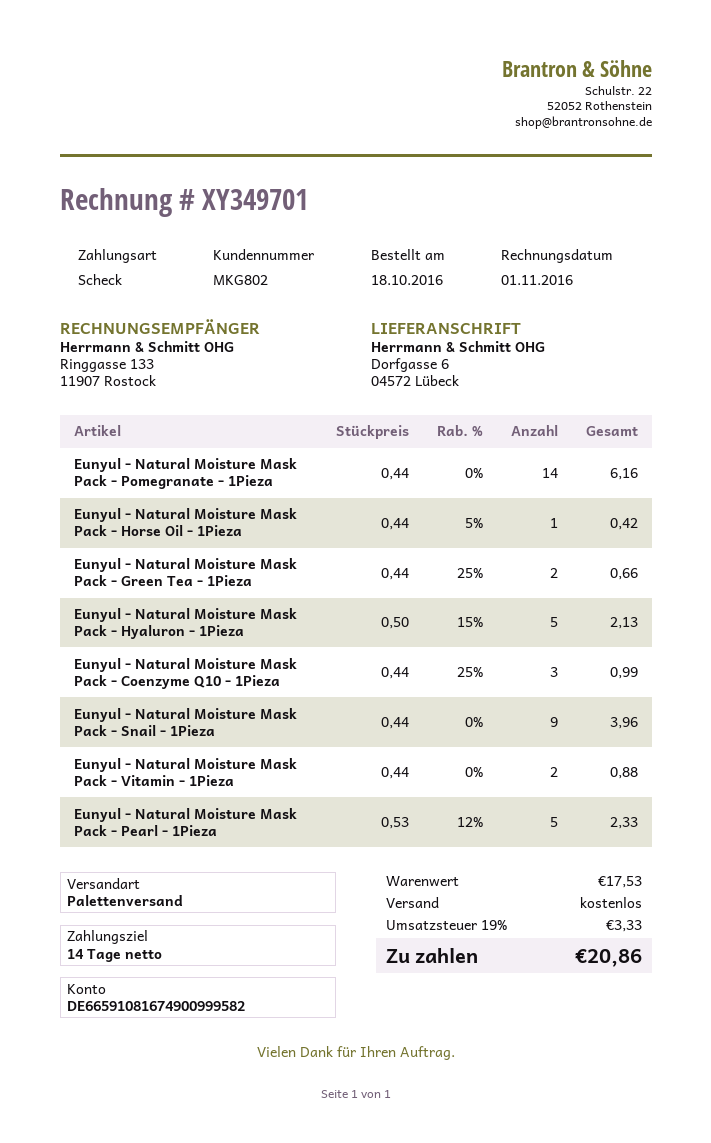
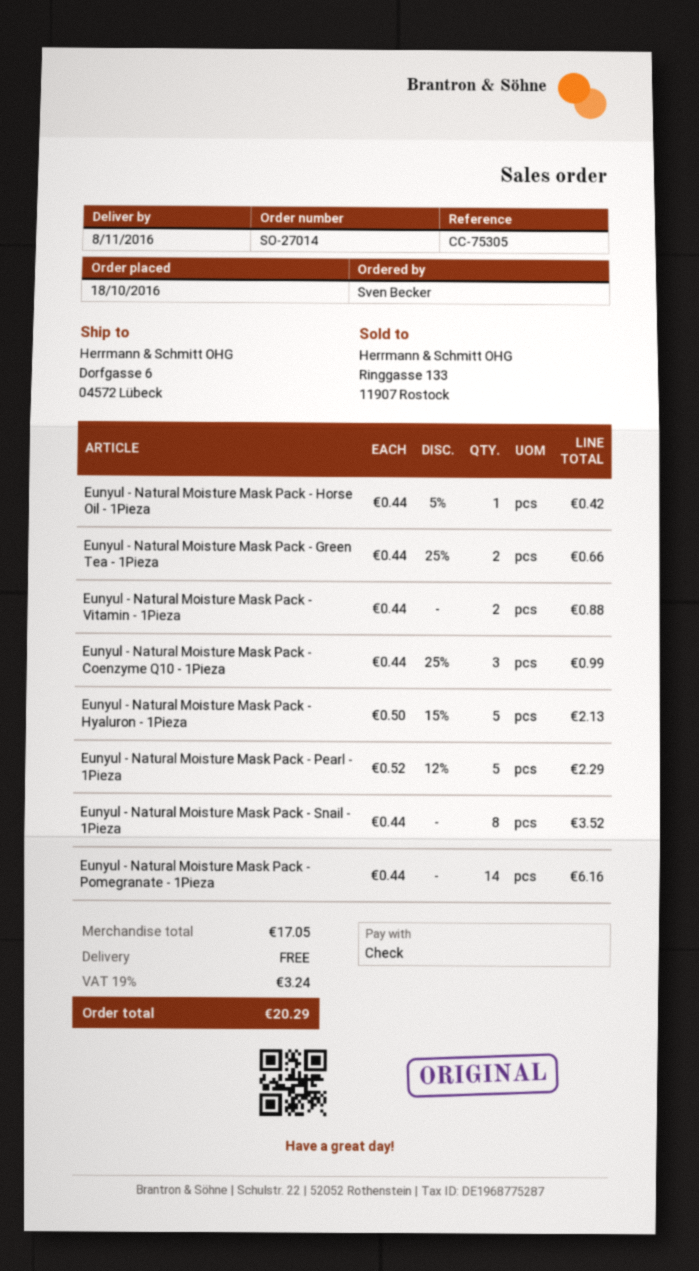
Eunyul - Natural Moisture Mask Pack - Snail - 1Pieza: 9 x 0.44 = 3.96 -> 8 x 0.44 = 3.52
Eunyul - Natural Moisture Mask Pack - Pearl - 1Pieza: 5 x 0.53 - 12% = 2.33 -> 5 x 0.52 - 12% = 2.29
subtotal: 17.53 -> 17.05
tax: 19% = 3.33 -> 19% = 3.24
total: 20.86 -> 20.29

